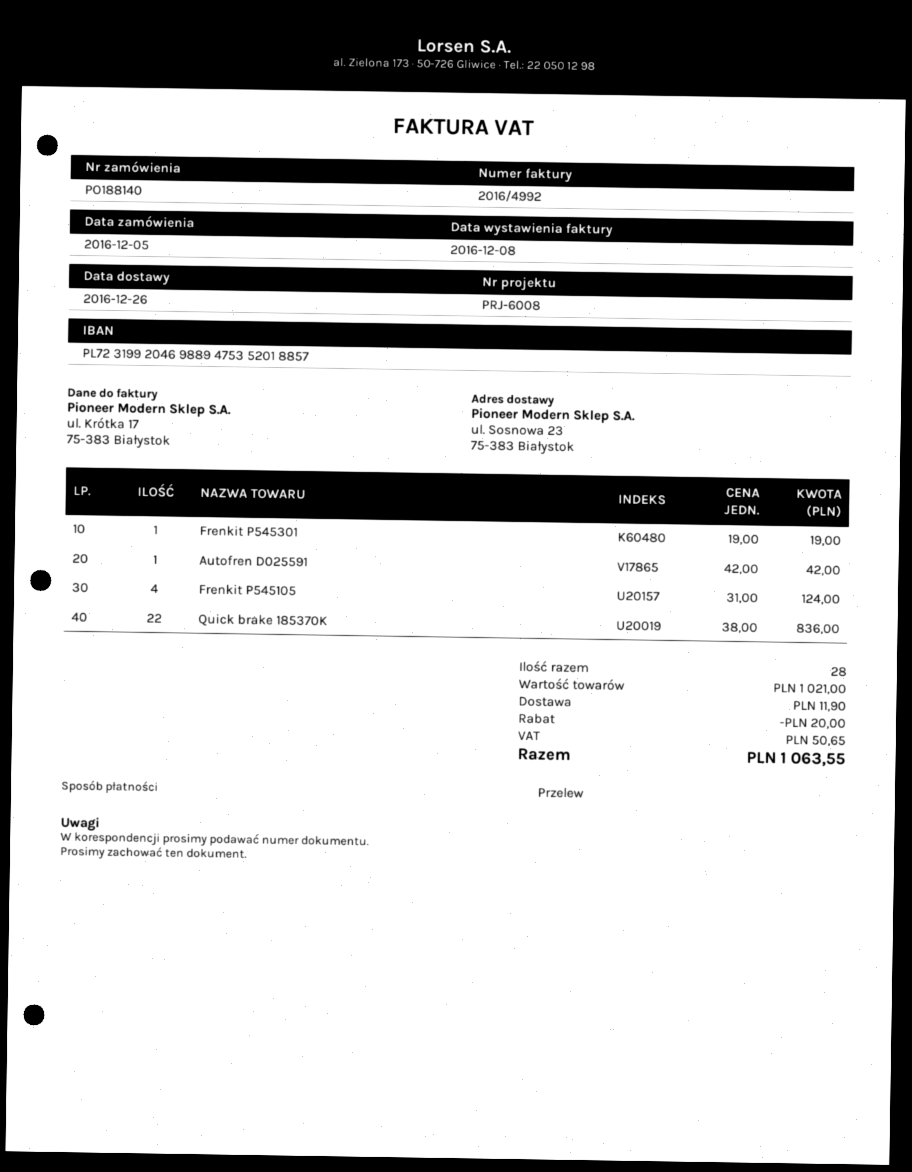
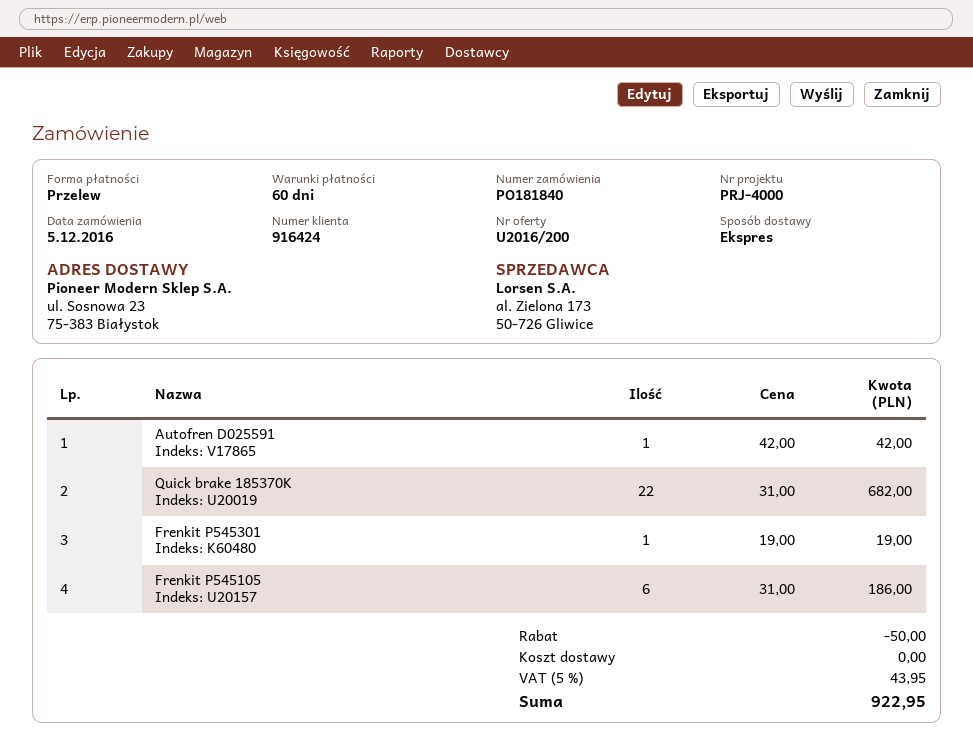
order number: PO188140 -> PO181840
reference: PRJ-6008 -> PRJ-4000
Frenkit P545105: 4 x 31.00 = 124.00 -> 6 x 31.00 = 186.00
Quick brake 185370K: 22 x 38.00 = 836.00 -> 22 x 31.00 = 682.00
discount: 20.00 -> 50.00
shipping: 11.90 -> 0.00
tax: 50.65 -> 43.95
total: 1063.55 -> 922.95

